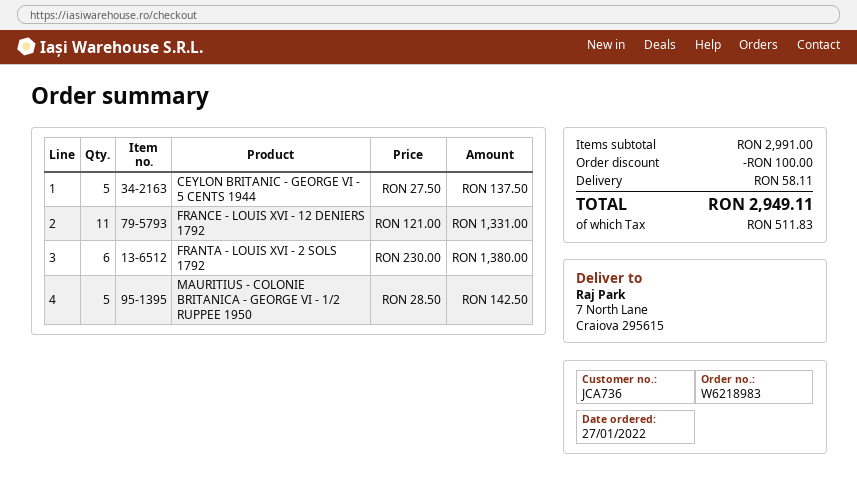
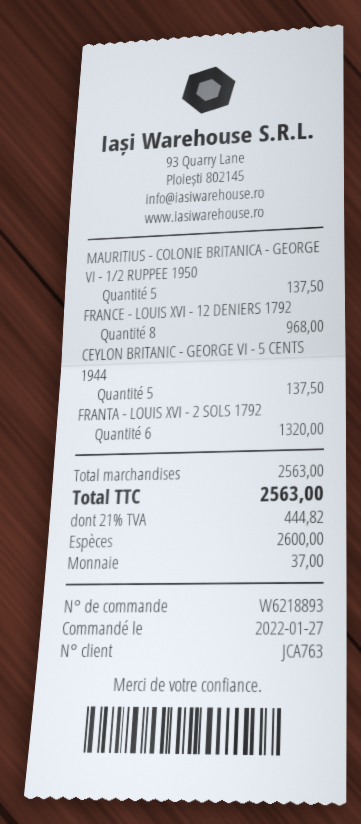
order number: W6218983 -> W6218893
customer number: JCA736 -> JCA763
FRANCE - LOUIS XVI - 12 DENIERS 1792: 11 for 1331.00 -> 8 for 968.00
FRANTA - LOUIS XVI - 2 SOLS 1792: 6 for 1380.00 -> 6 for 1320.00
MAURITIUS - COLONIE BRITANICA - GEORGE VI - 1/2 RUPPEE 1950: 5 for 142.50 -> 5 for 137.50
subtotal: 2991.00 -> 2563.00
discount: 100.00 -> none
shipping: 58.11 -> none
tax: 511.83 -> 444.82
total: 2949.11 -> 2563.00

